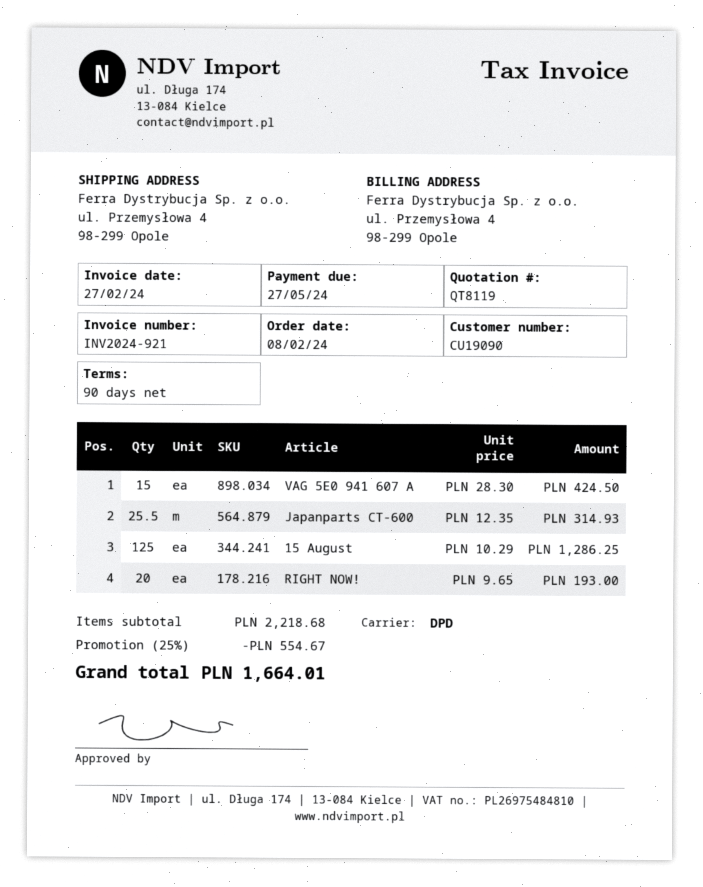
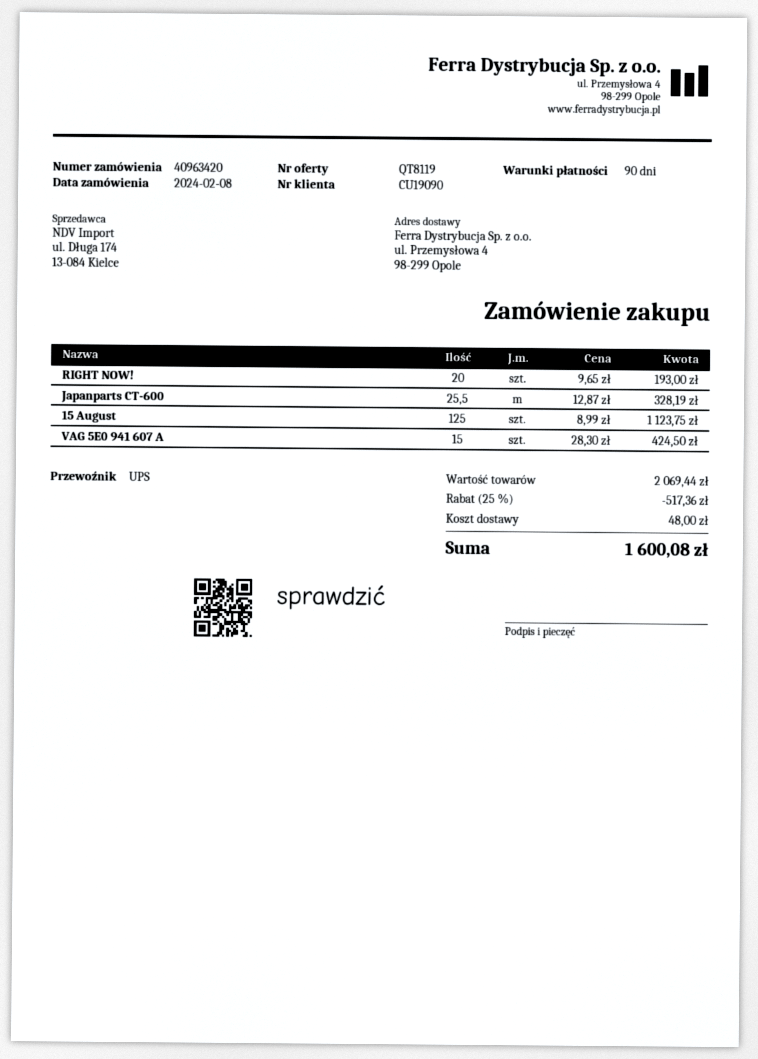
shipping method: DPD -> UPS
Japanparts CT-600: 25.5 x 12.35 = 314.93 -> 25.5 x 12.87 = 328.19
15 August: 125 x 10.29 = 1286.25 -> 125 x 8.99 = 1123.75
subtotal: 2218.68 -> 2069.44
discount: 25% = 554.67 -> 25% = 517.36
shipping: none -> 48.00
total: 1664.01 -> 1600.08

